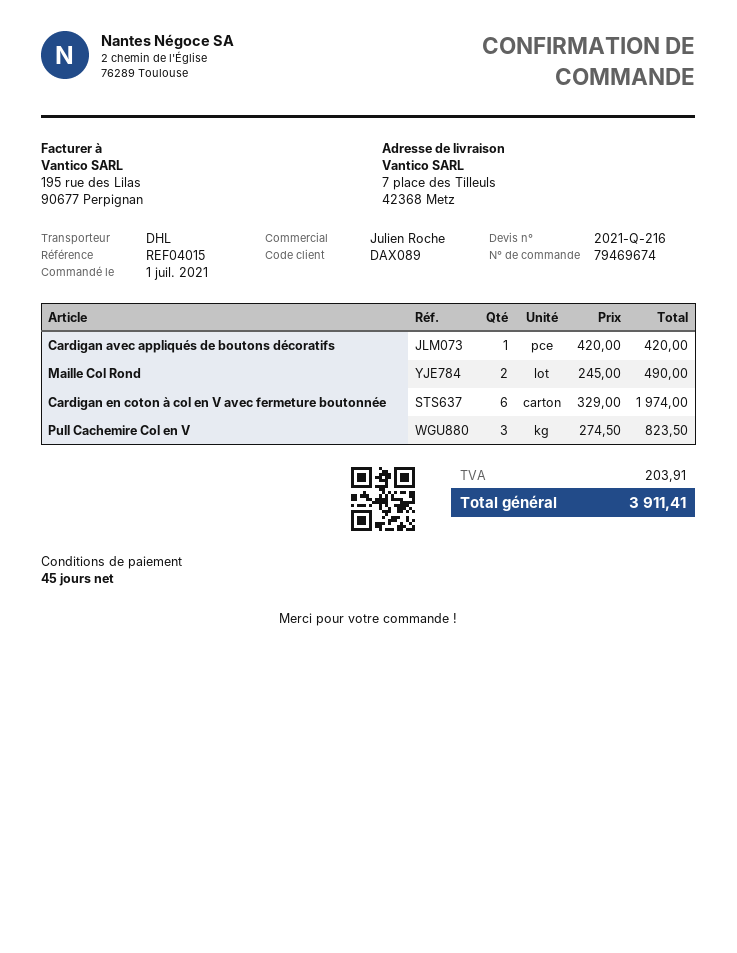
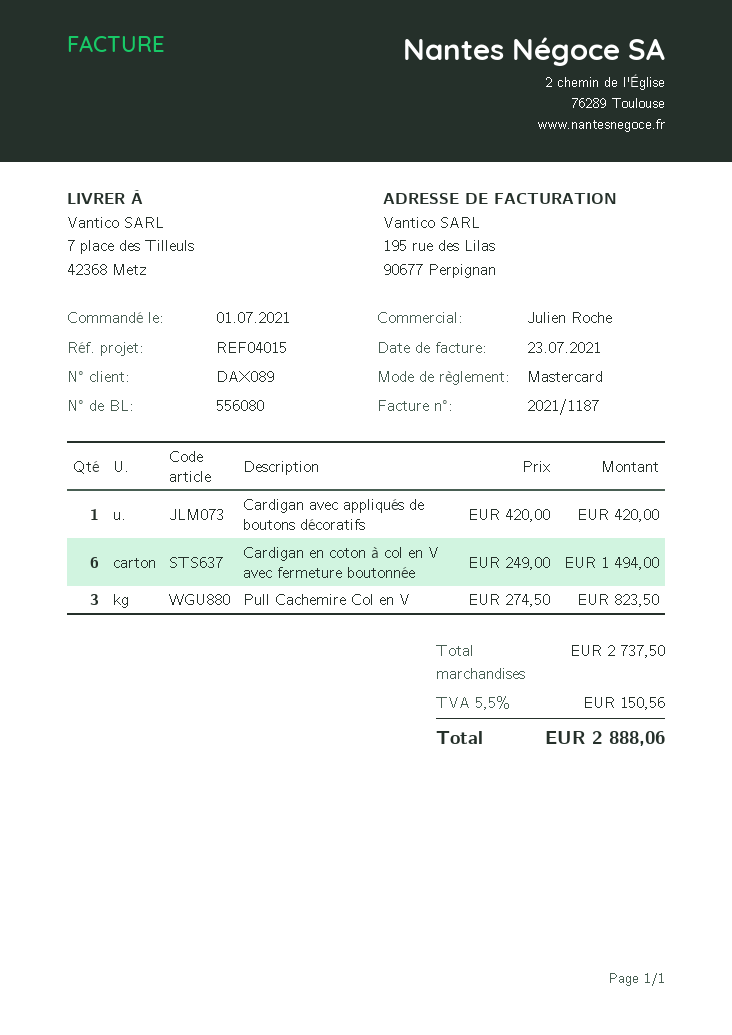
Maille Col Rond: 2 x 245.00 = 490.00 -> none
Cardigan en coton à col en V avec fermeture boutonnée: 6 x 329.00 = 1974.00 -> 6 x 249.00 = 1494.00
tax: 203.91 -> 150.56
total: 3911.41 -> 2888.06

